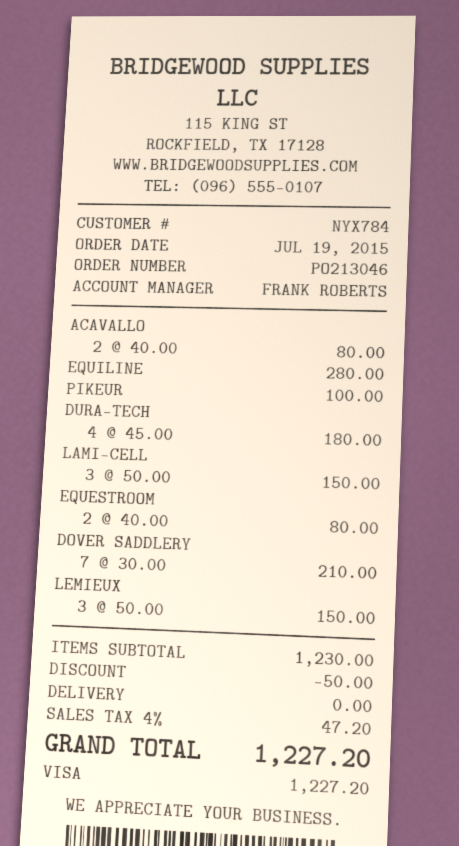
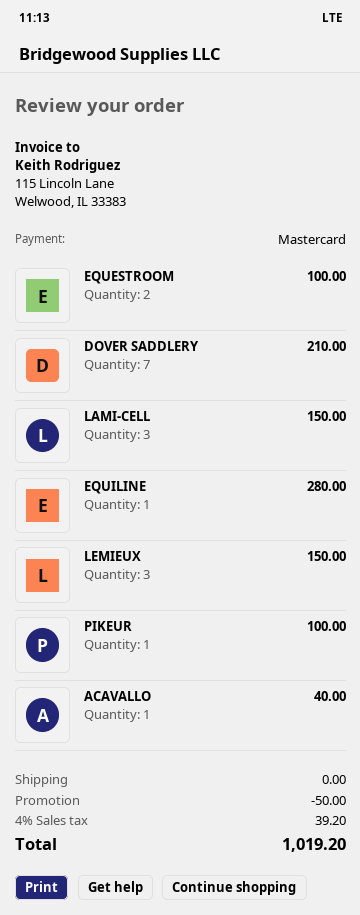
payment method: Visa -> Mastercard
ACAVALLO: 2 for 80.00 -> 1 for 40.00
DURA-TECH: 4 for 180.00 -> none
EQUESTROOM: 2 for 80.00 -> 2 for 100.00
tax: 4% = 47.20 -> 4% = 39.20
total: 1227.20 -> 1019.20

